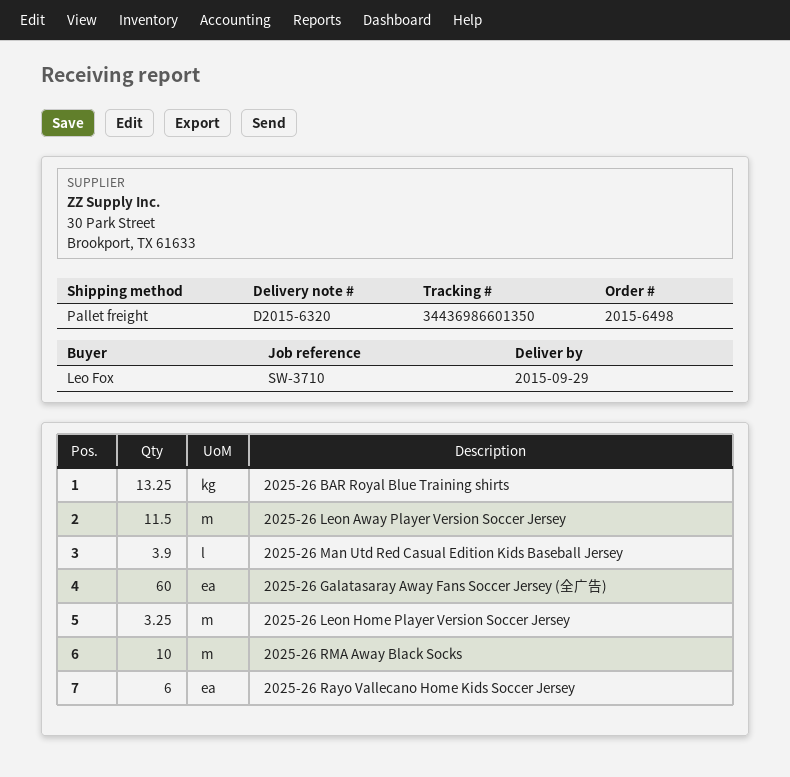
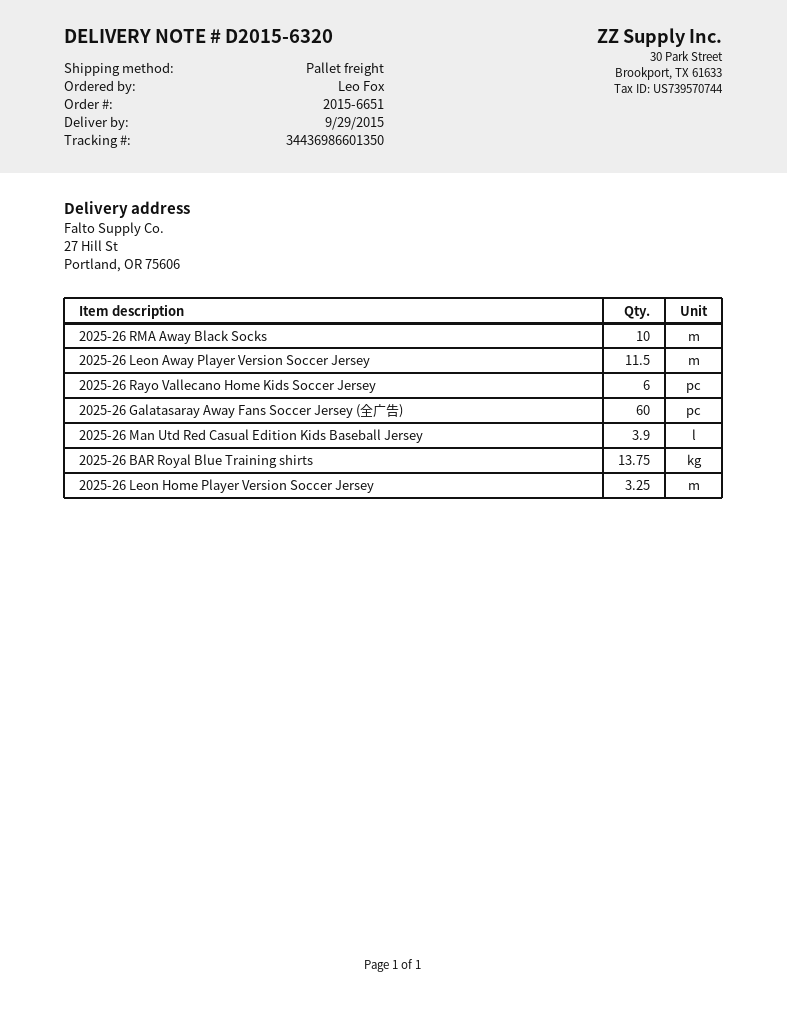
order number: 2015-6498 -> 2015-6651
2025-26 BAR Royal Blue Training shirts: 13.25 -> 13.75

